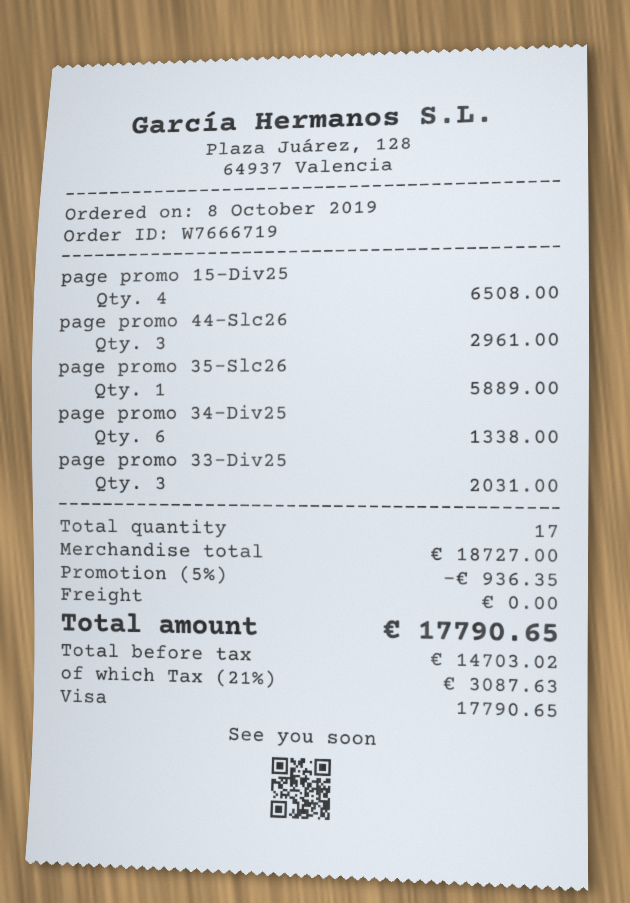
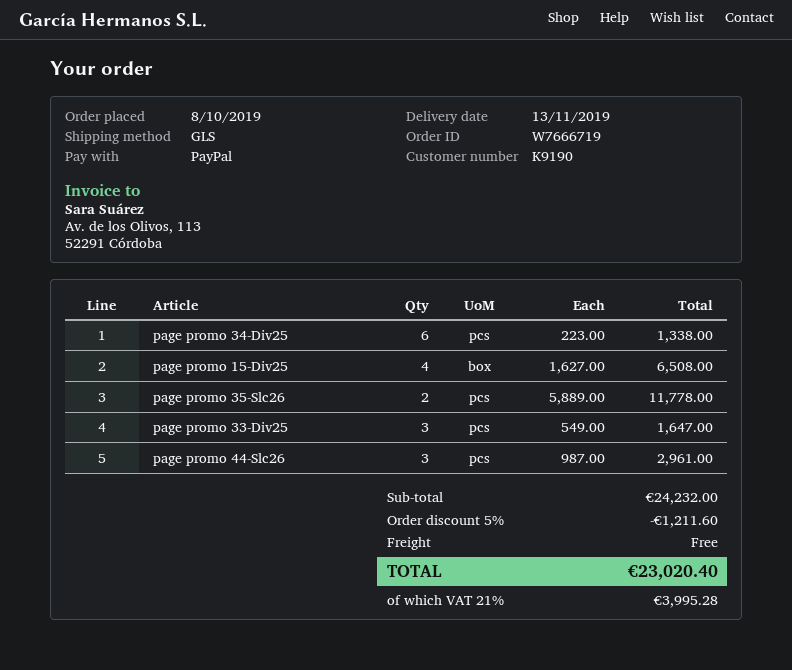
payment method: Visa -> PayPal
page promo 35-Slc26: 1 for 5889.00 -> 2 for 11778.00
page promo 33-Div25: 3 for 2031.00 -> 3 for 1647.00
subtotal: 18727.00 -> 24232.00
discount: 5% = 936.35 -> 5% = 1211.60
tax: 21% = 3087.63 -> 21% = 3995.28
total: 17790.65 -> 23020.40

